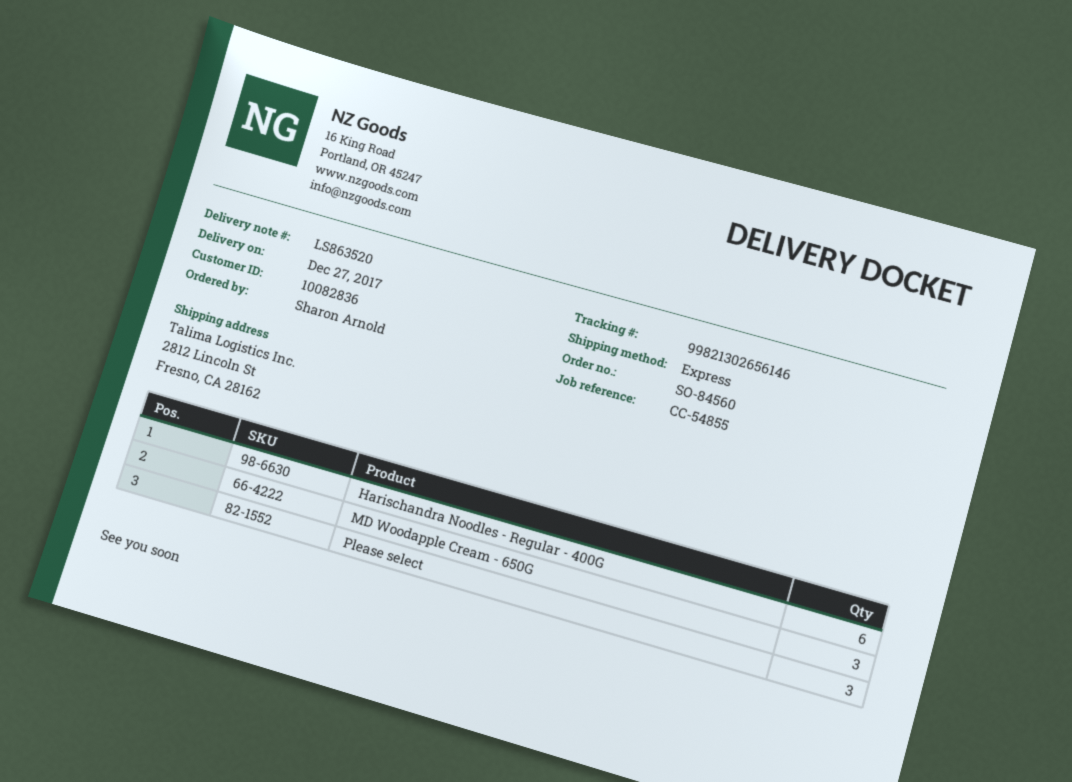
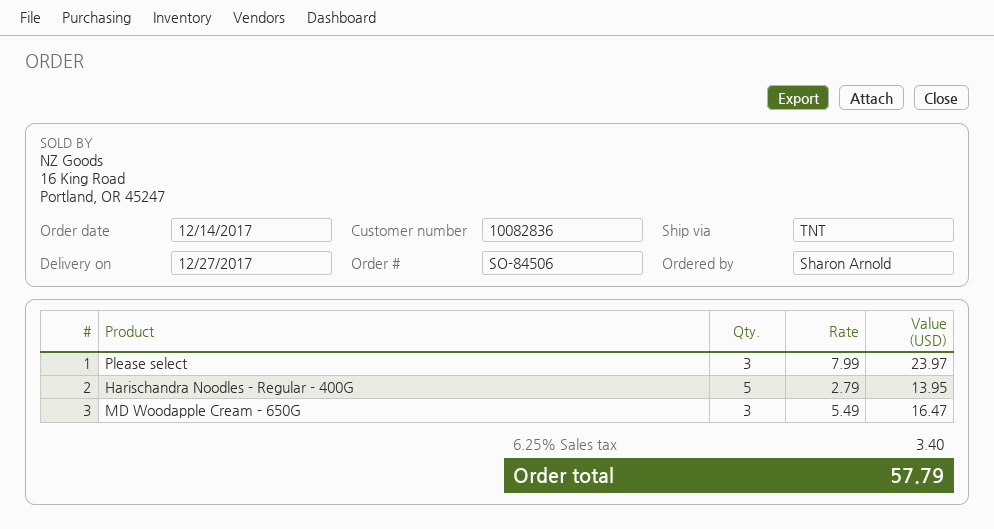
order number: SO-84560 -> SO-84506
shipping method: express -> TNT
Harischandra Noodles - Regular - 400G: 6 -> 5

